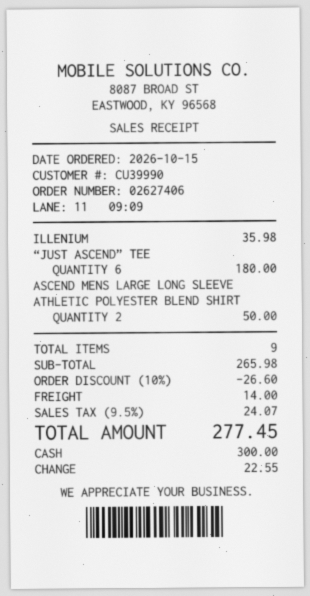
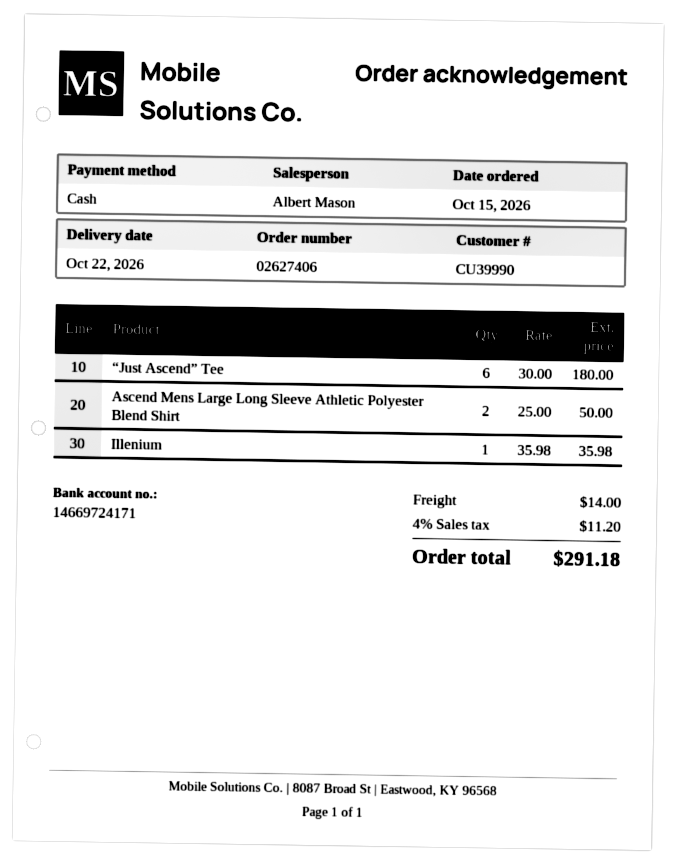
discount: 10% = 26.60 -> none
tax: 9.5% = 24.07 -> 4% = 11.20
total: 277.45 -> 291.18

